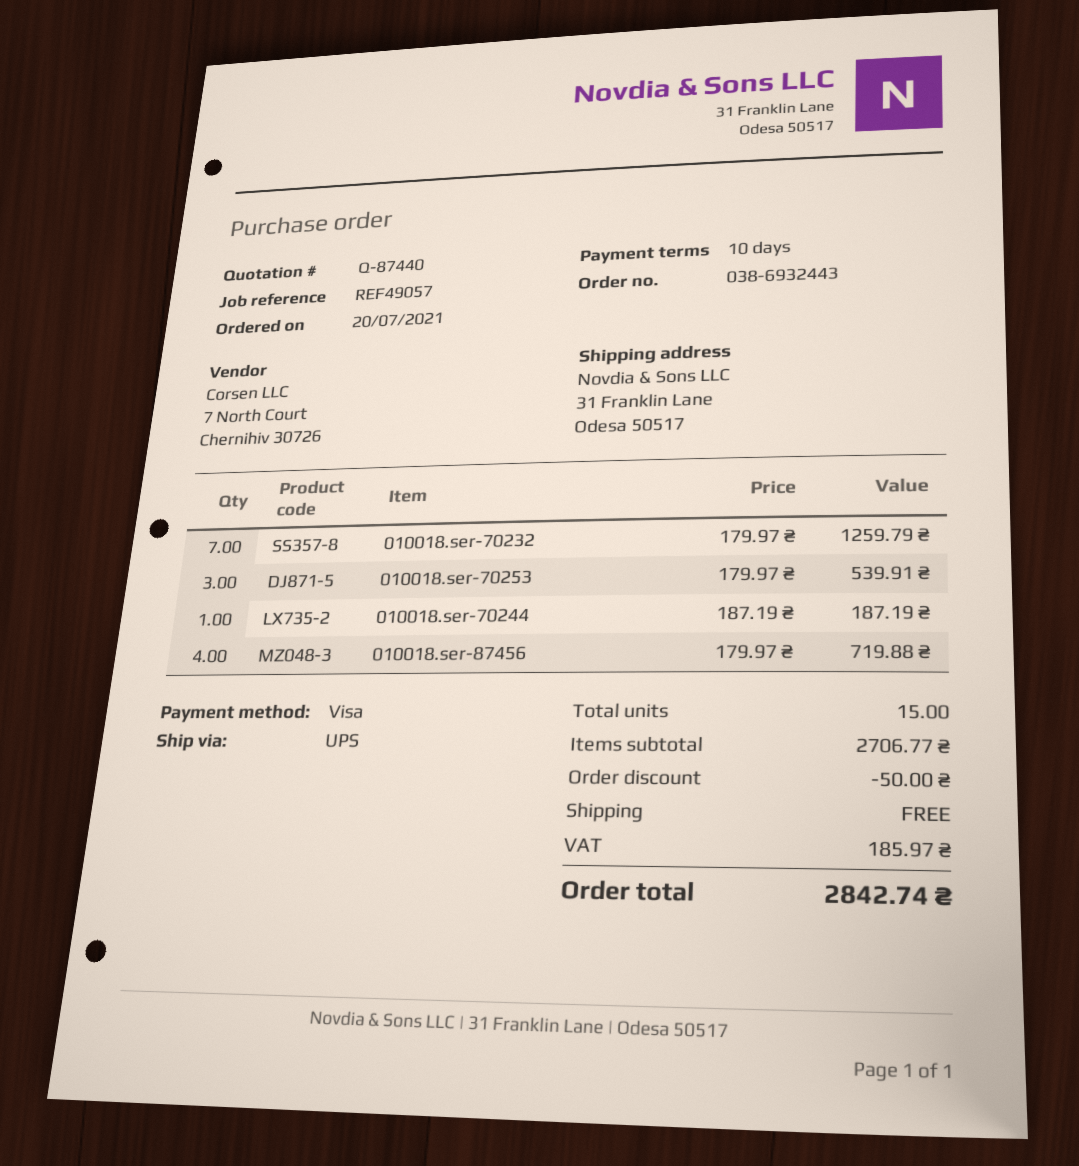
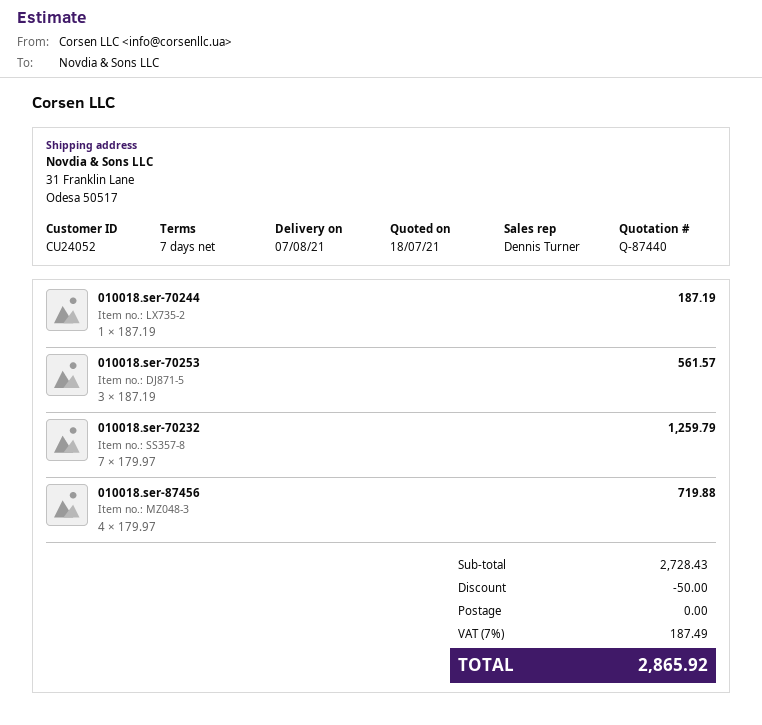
payment terms: 10 days -> 7 days
010018.ser-70253: 3 x 179.97 = 539.91 -> 3 x 187.19 = 561.57
subtotal: 2706.77 -> 2728.43
tax: 185.97 -> 187.49
total: 2842.74 -> 2865.92

